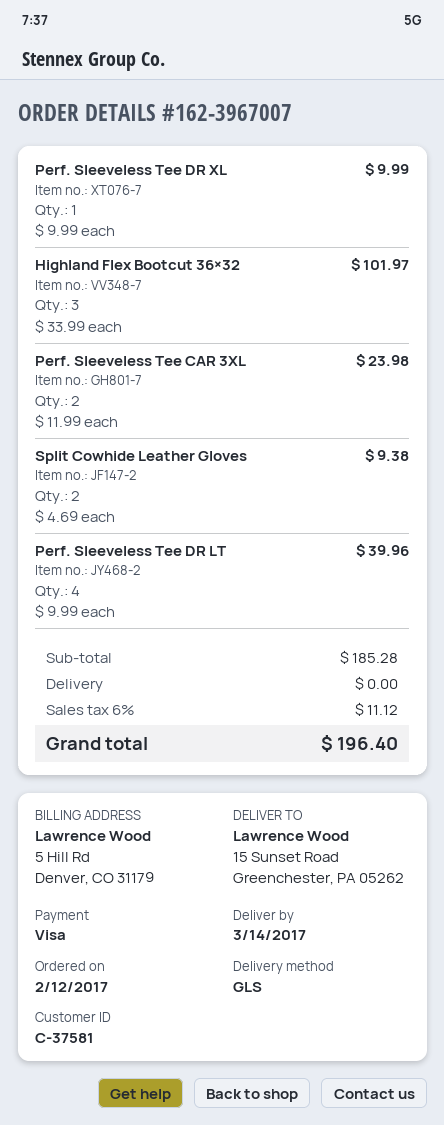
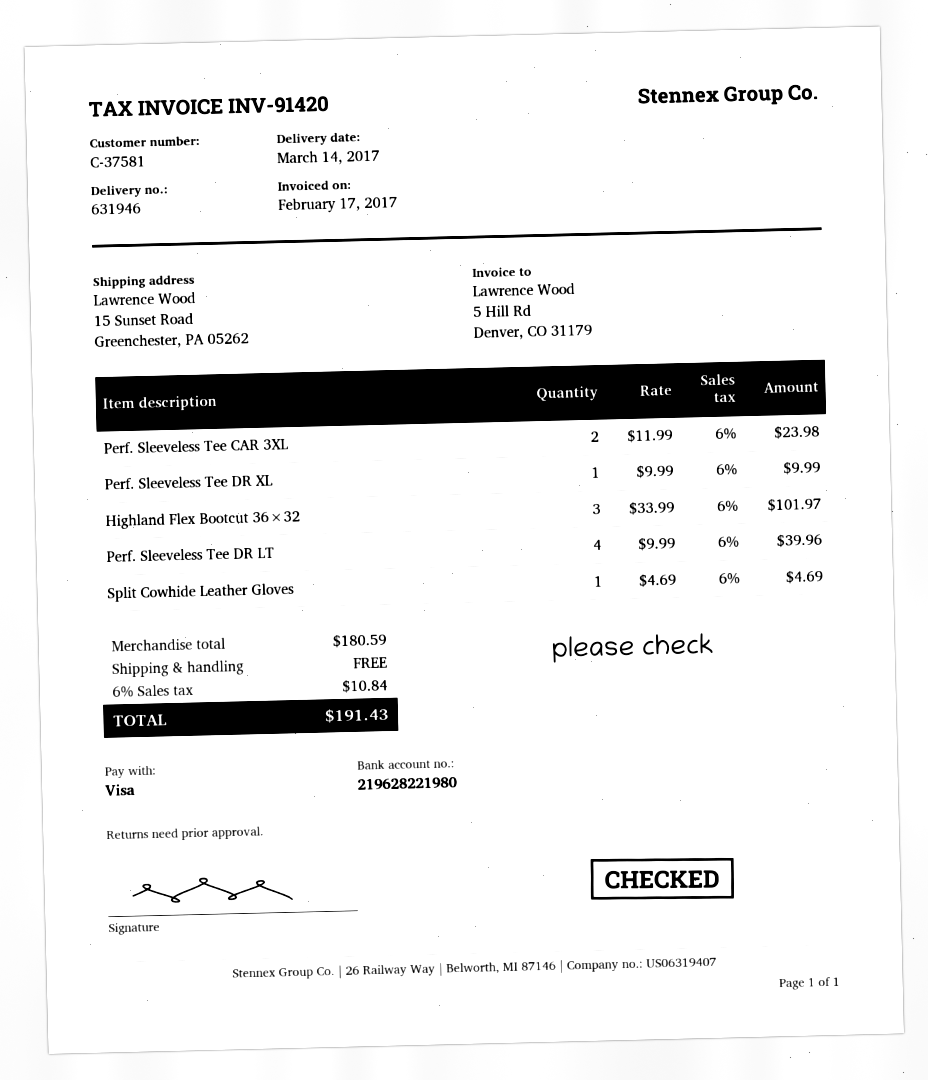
Split Cowhide Leather Gloves: 2 x 4.69 = 9.38 -> 1 x 4.69 = 4.69
subtotal: 185.28 -> 180.59
tax: 6% = 11.12 -> 6% = 10.84
total: 196.40 -> 191.43

